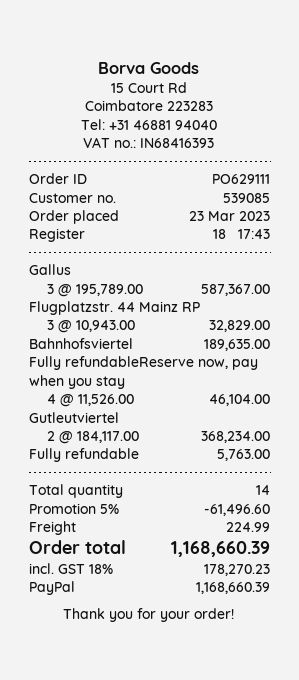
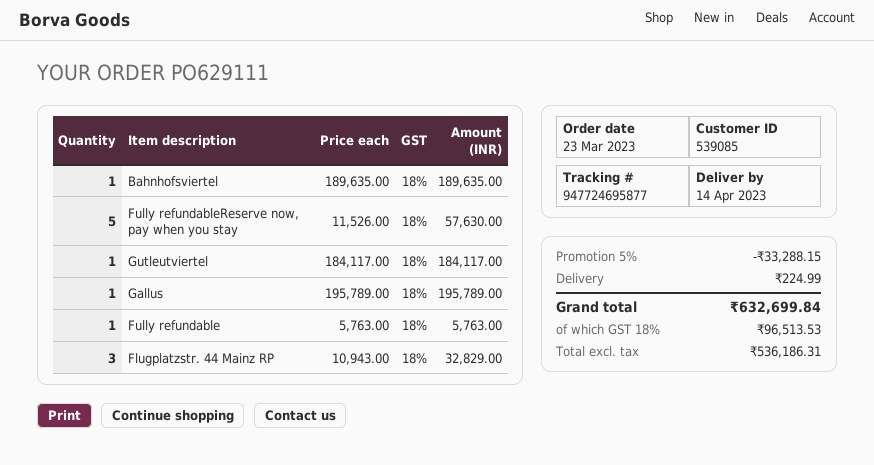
Gallus: 3 x 195789.00 = 587367.00 -> 1 x 195789.00 = 195789.00
Fully refundableReserve now, pay when you stay: 4 x 11526.00 = 46104.00 -> 5 x 11526.00 = 57630.00
Gutleutviertel: 2 x 184117.00 = 368234.00 -> 1 x 184117.00 = 184117.00
discount: 5% = 61496.60 -> 5% = 33288.15
tax: 18% = 178270.23 -> 18% = 96513.53
total: 1168660.39 -> 632699.84

